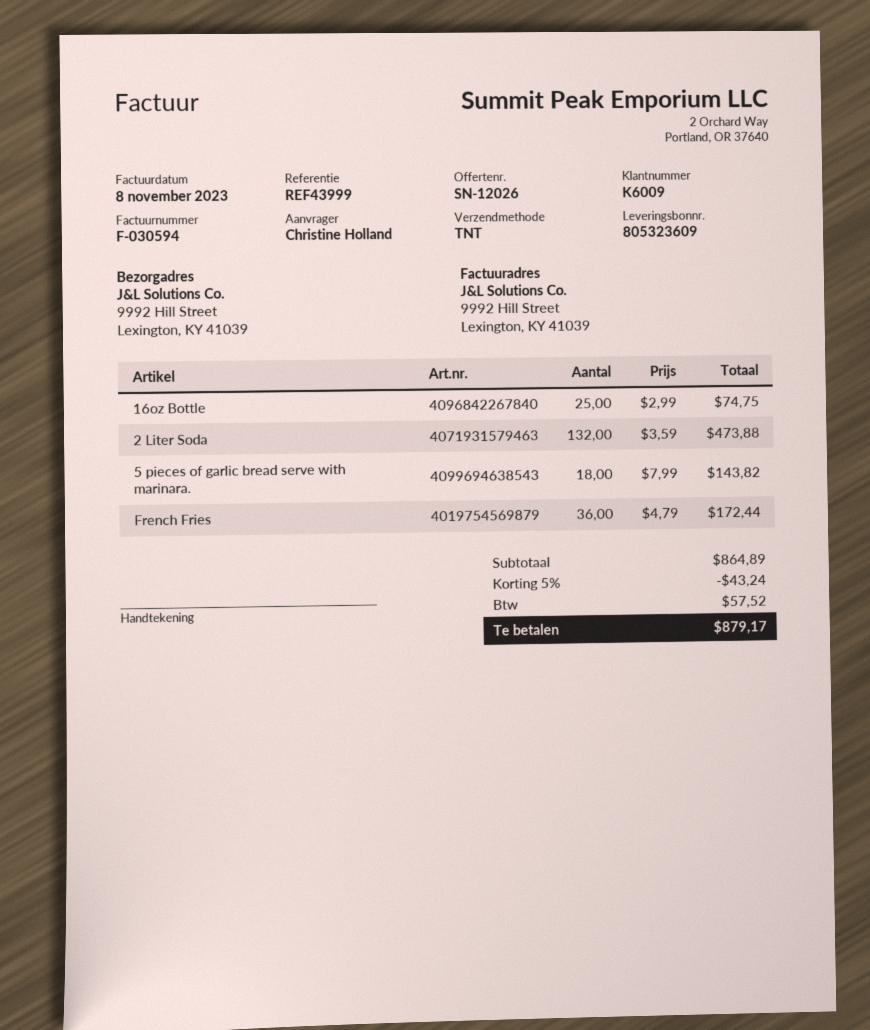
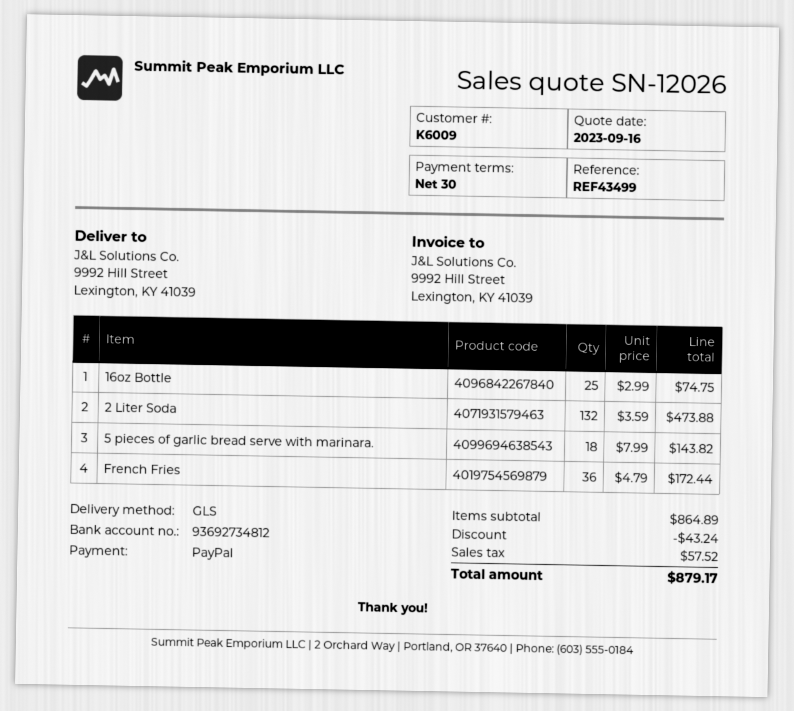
reference: REF43999 -> REF43499
shipping method: TNT -> GLS

